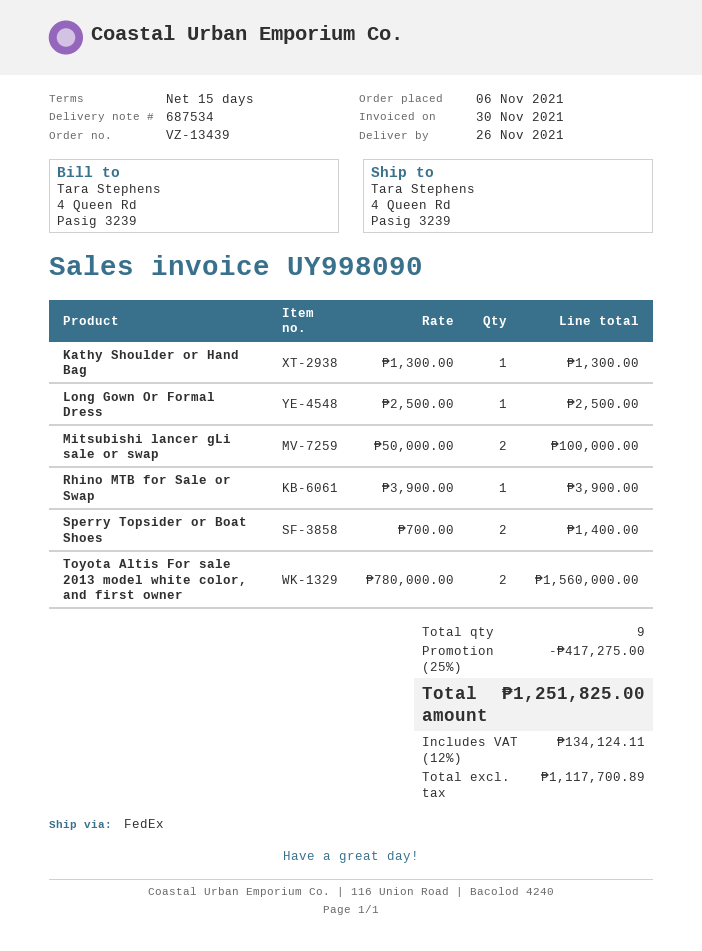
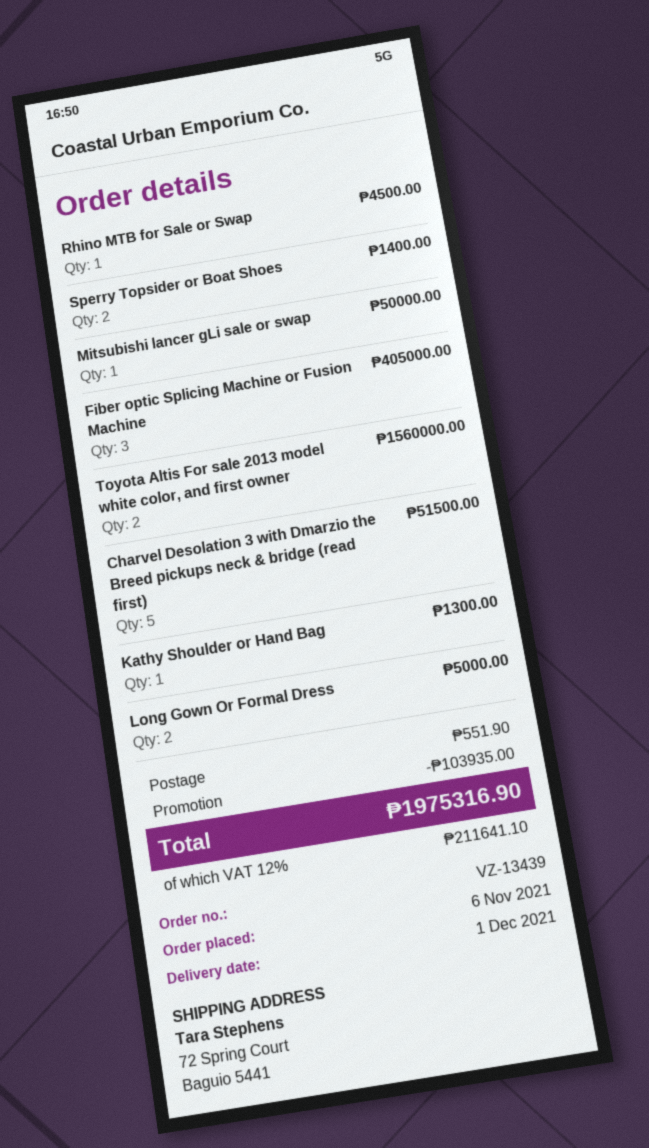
delivery date: 2021-11-26 -> 2021-12-01
ship to: 4 Queen Rd, Pasig 3239 -> 72 Spring Court, Baguio 5441
Long Gown Or Formal Dress: 1 for 2500.00 -> 2 for 5000.00
Mitsubishi lancer gLi sale or swap: 2 for 100000.00 -> 1 for 50000.00
Rhino MTB for Sale or Swap: 1 for 3900.00 -> 1 for 4500.00
Fiber optic Splicing Machine or Fusion Machine: none -> 3 for 405000.00
Charvel Desolation 3 with Dmarzio the Breed pickups neck & bridge (read first): none -> 5 for 51500.00
discount: 417275.00 -> 103935.00
shipping: none -> 551.90
tax: 12% = 134124.11 -> 12% = 211641.10
total: 1251825.00 -> 1975316.90

